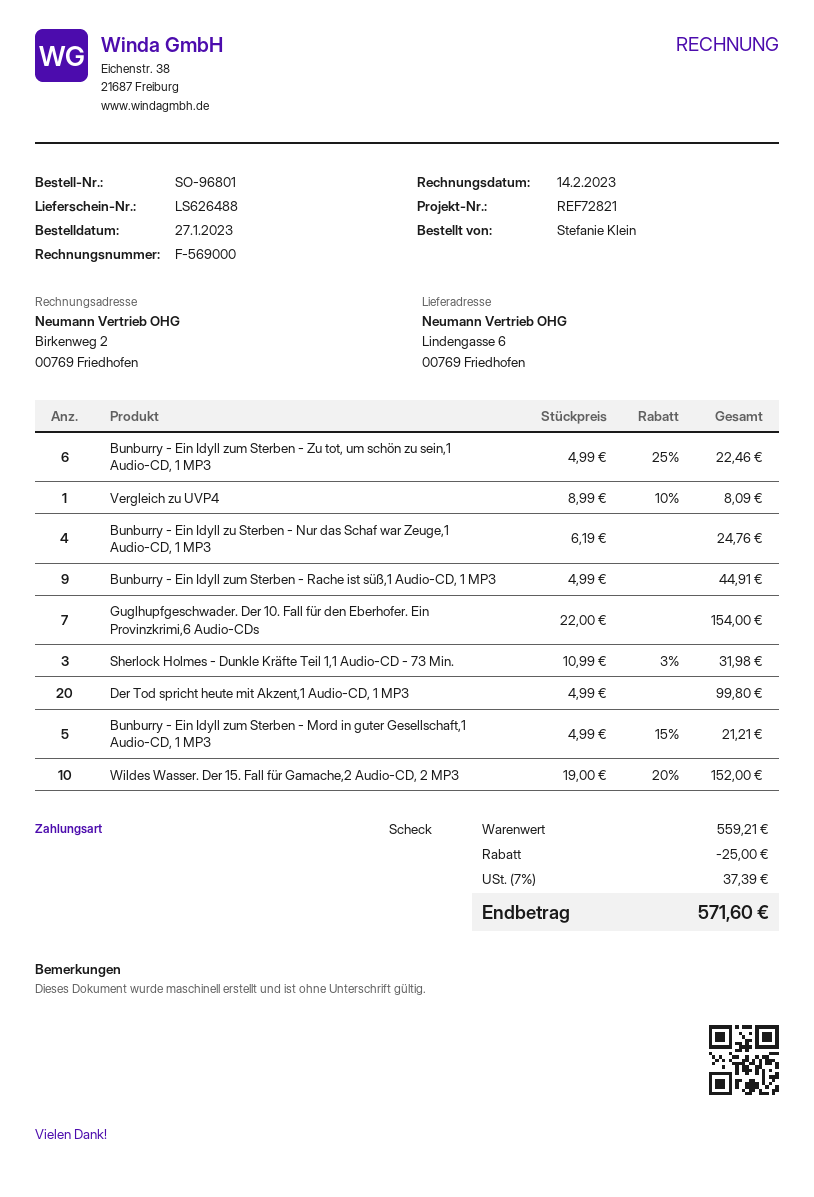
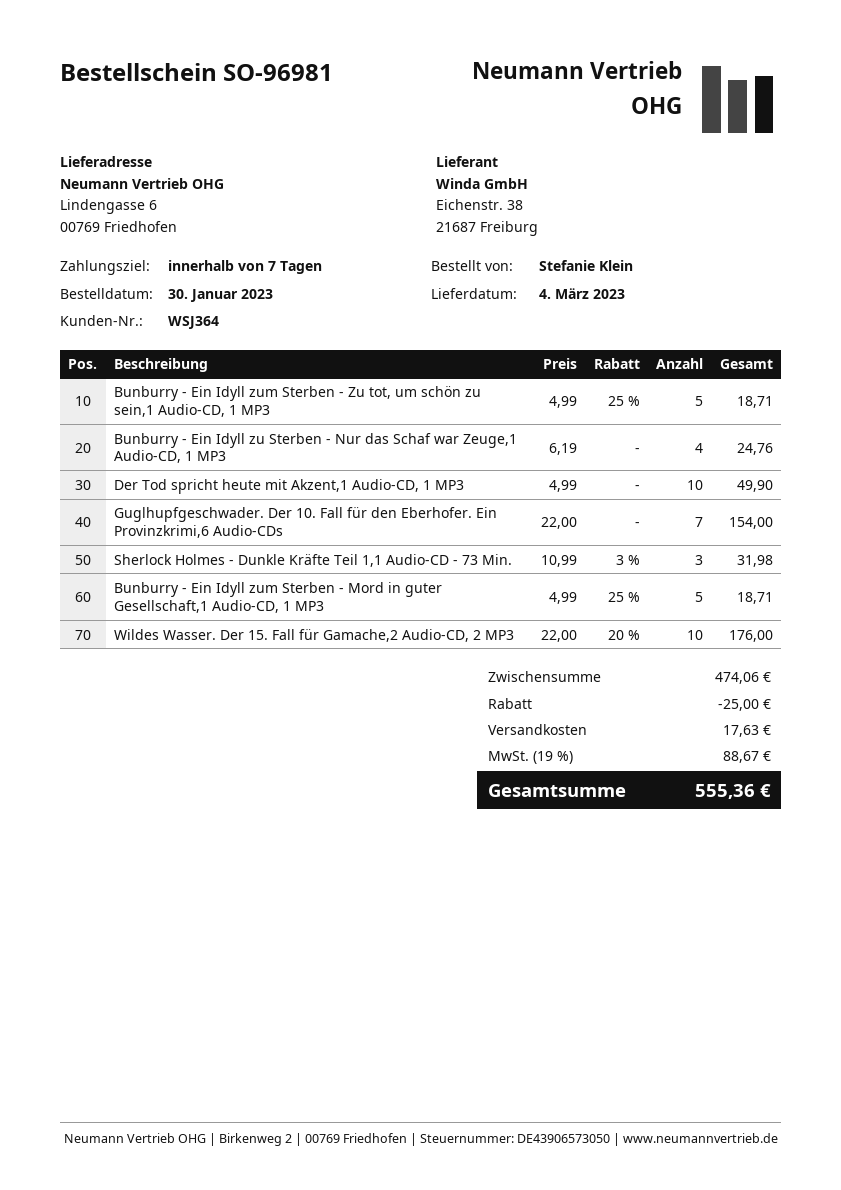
order number: SO-96801 -> SO-96981
order date: 2023-01-27 -> 2023-01-30
Bunburry - Ein Idyll zum Sterben - Zu tot, um schön zu sein,1 Audio-CD, 1 MP3: 6 x 4.99 - 25% = 22.46 -> 5 x 4.99 - 25% = 18.71
Vergleich zu UVP4: 1 x 8.99 - 10% = 8.09 -> none
Bunburry - Ein Idyll zum Sterben - Rache ist süß,1 Audio-CD, 1 MP3: 9 x 4.99 = 44.91 -> none
Der Tod spricht heute mit Akzent,1 Audio-CD, 1 MP3: 20 x 4.99 = 99.80 -> 10 x 4.99 = 49.90
Bunburry - Ein Idyll zum Sterben - Mord in guter Gesellschaft,1 Audio-CD, 1 MP3: 5 x 4.99 - 15% = 21.21 -> 5 x 4.99 - 25% = 18.71
Wildes Wasser. Der 15. Fall für Gamache,2 Audio-CD, 2 MP3: 10 x 19.00 - 20% = 152.00 -> 10 x 22.00 - 20% = 176.00
subtotal: 559.21 -> 474.06
shipping: none -> 17.63
tax: 7% = 37.39 -> 19% = 88.67
total: 571.60 -> 555.36

